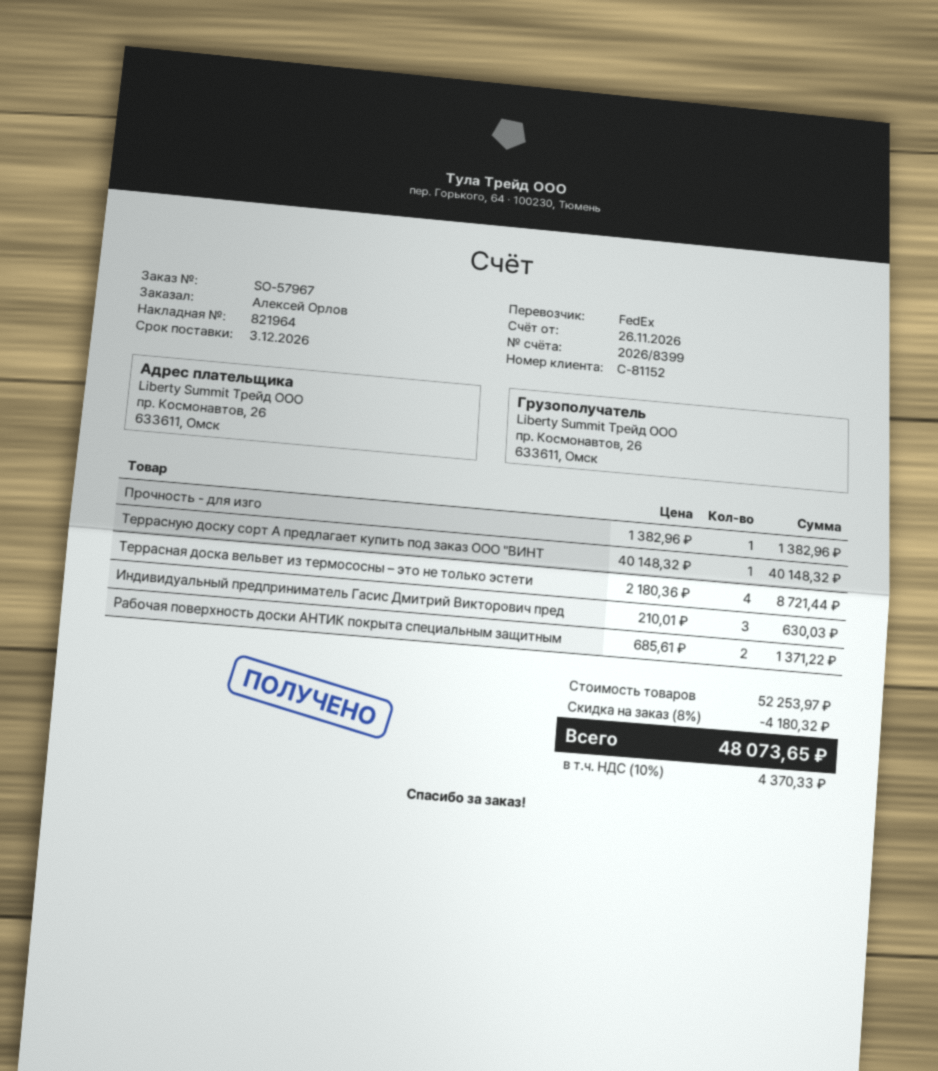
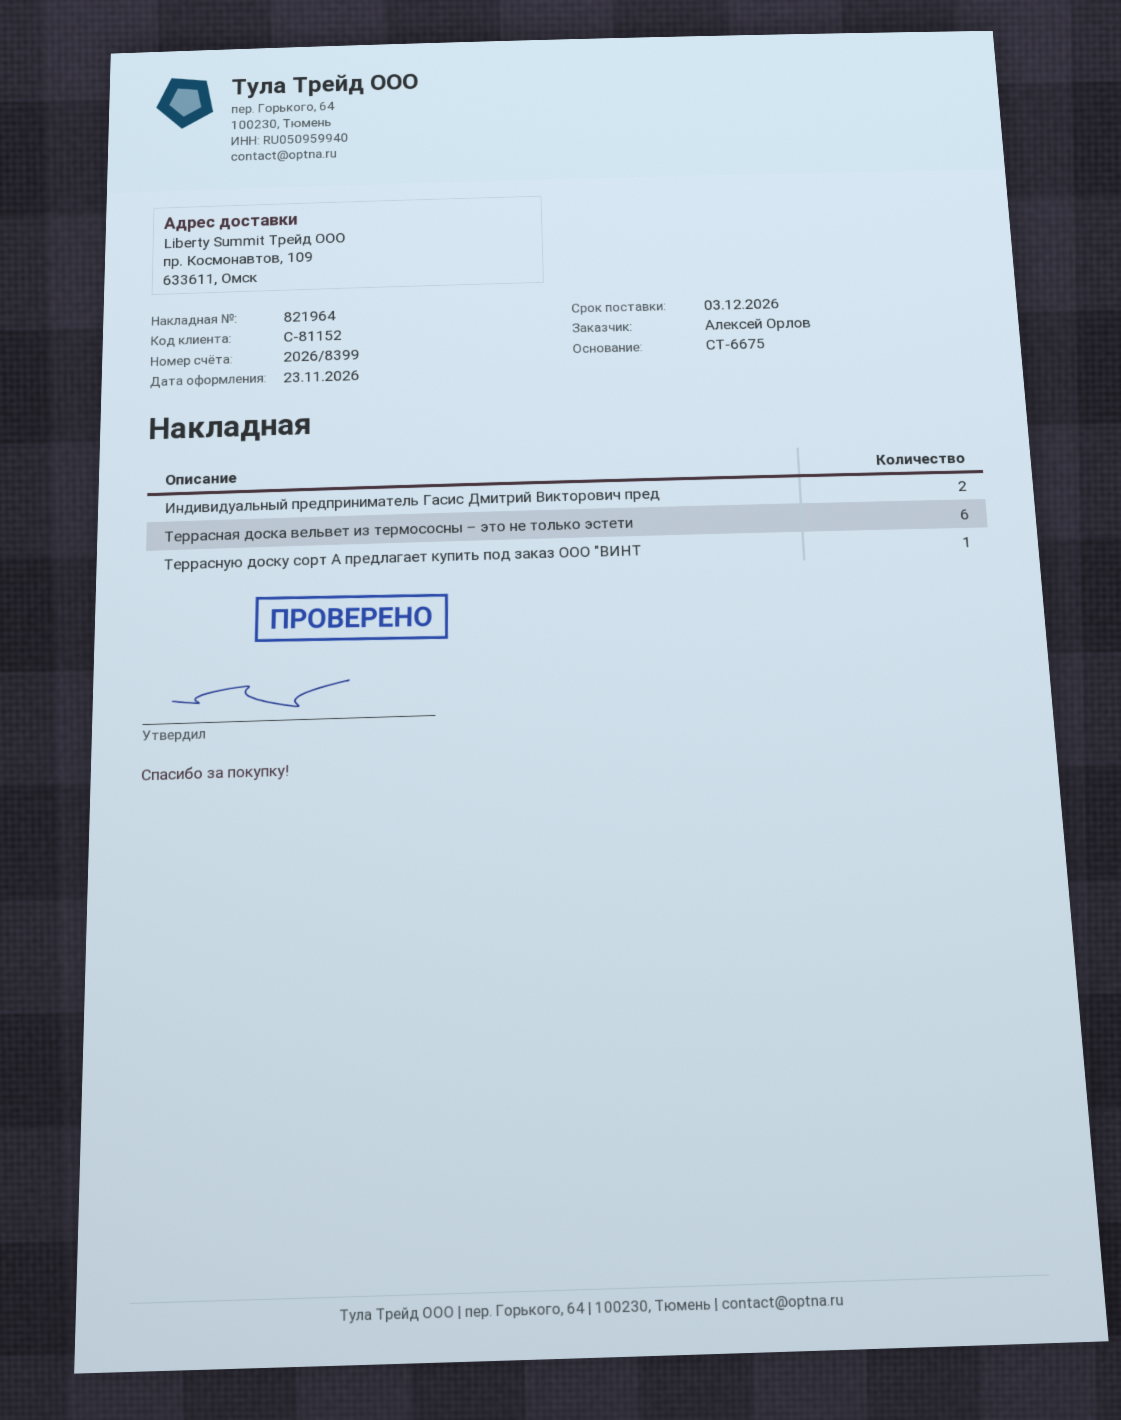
ship to: пр. Космонавтов, 26, 633611, Омск -> пр. Космонавтов, 109, 633611, Омск
Прочность - для изго: 1 -> none
Террасная доска вельвет из термососны – это не только эстети: 4 -> 6
Индивидуальный предприниматель Гасис Дмитрий Викторович пред: 3 -> 2
Рабочая поверхность доски АНТИК покрыта специальным защитным: 2 -> none

